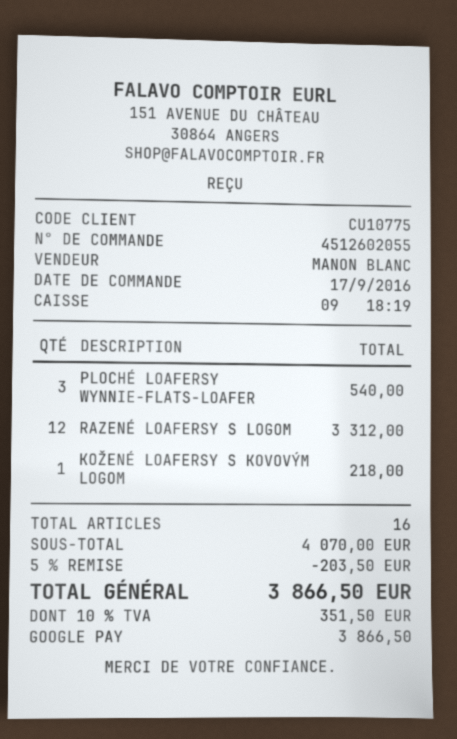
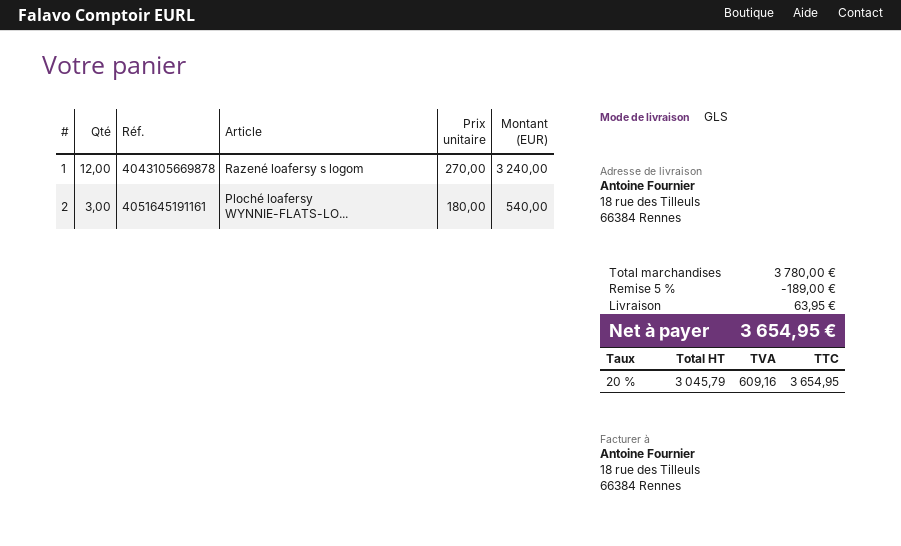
RAZENÉ LOAFERSY S LOGOM: 12 for 3312.00 -> 12 for 3240.00
KOŽENÉ LOAFERSY S KOVOVÝM LOGOM: 1 for 218.00 -> none
subtotal: 4070.00 -> 3780.00
discount: 5% = 203.50 -> 5% = 189.00
shipping: none -> 63.95
tax: 10% = 351.50 -> 20% = 609.16
total: 3866.50 -> 3654.95

